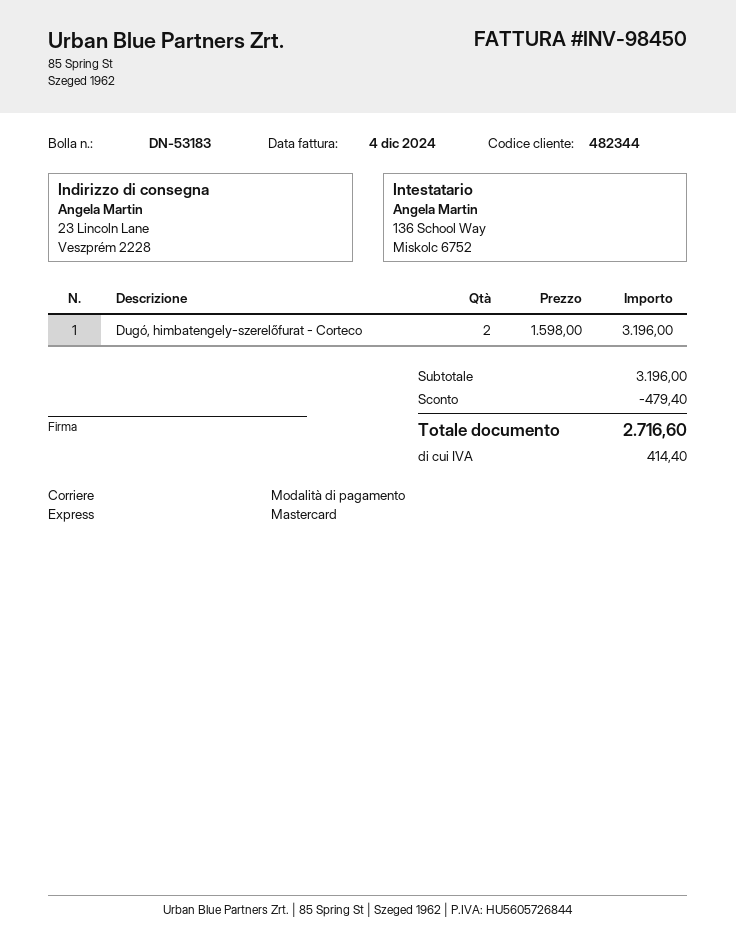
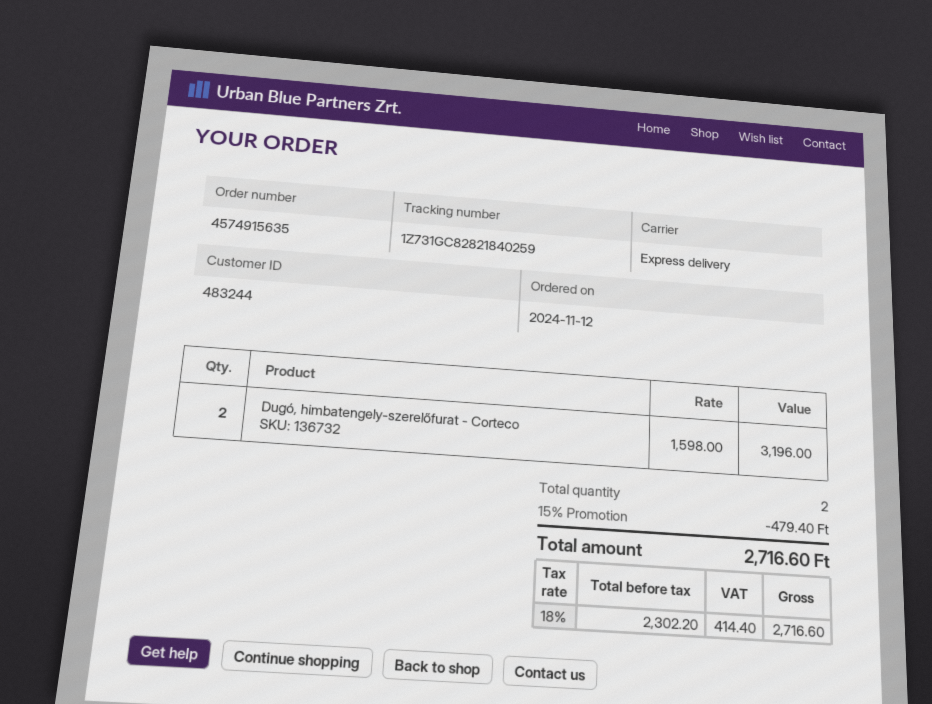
customer number: 482344 -> 483244

